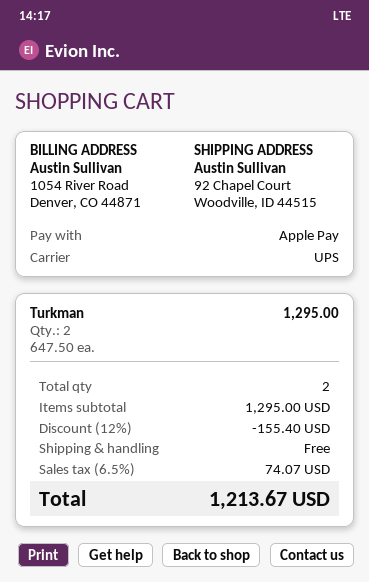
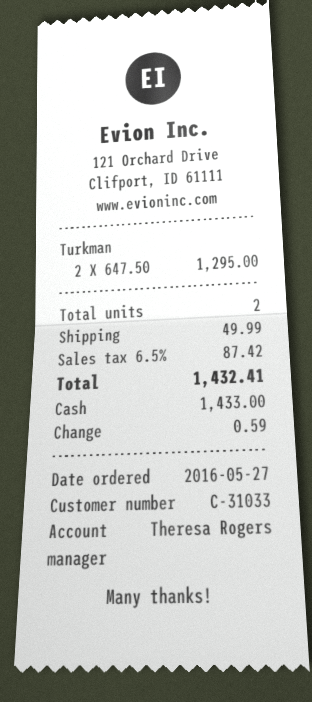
payment method: Apple Pay -> cash
discount: 12% = 155.40 -> none
shipping: 0.00 -> 49.99
tax: 6.5% = 74.07 -> 6.5% = 87.42
total: 1213.67 -> 1432.41

